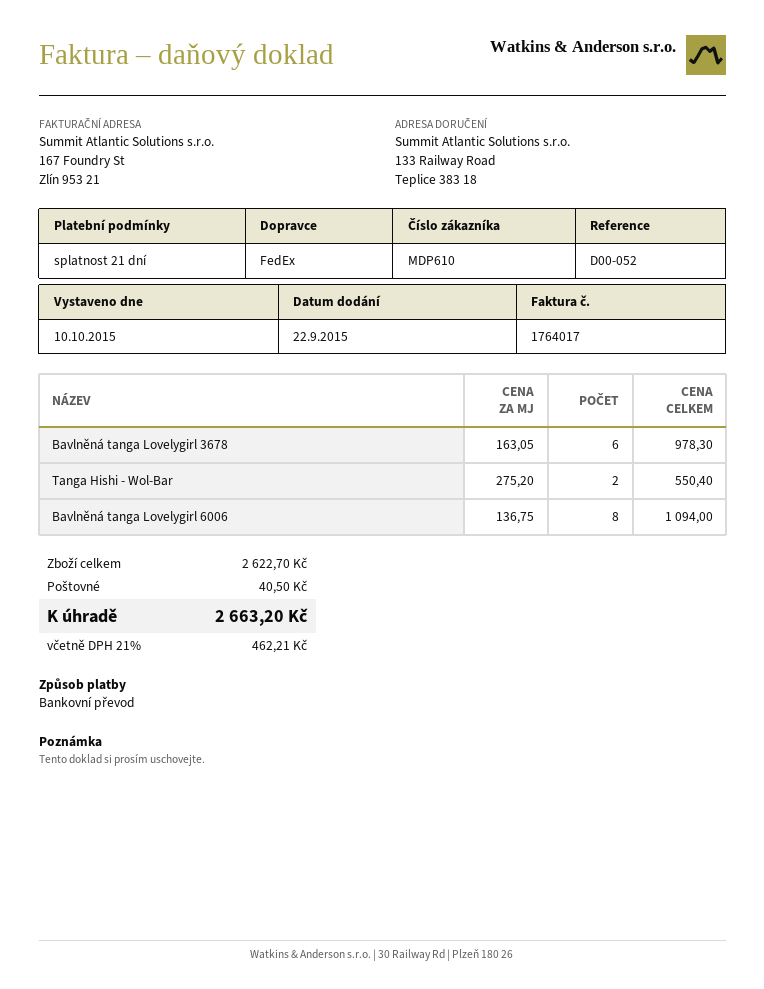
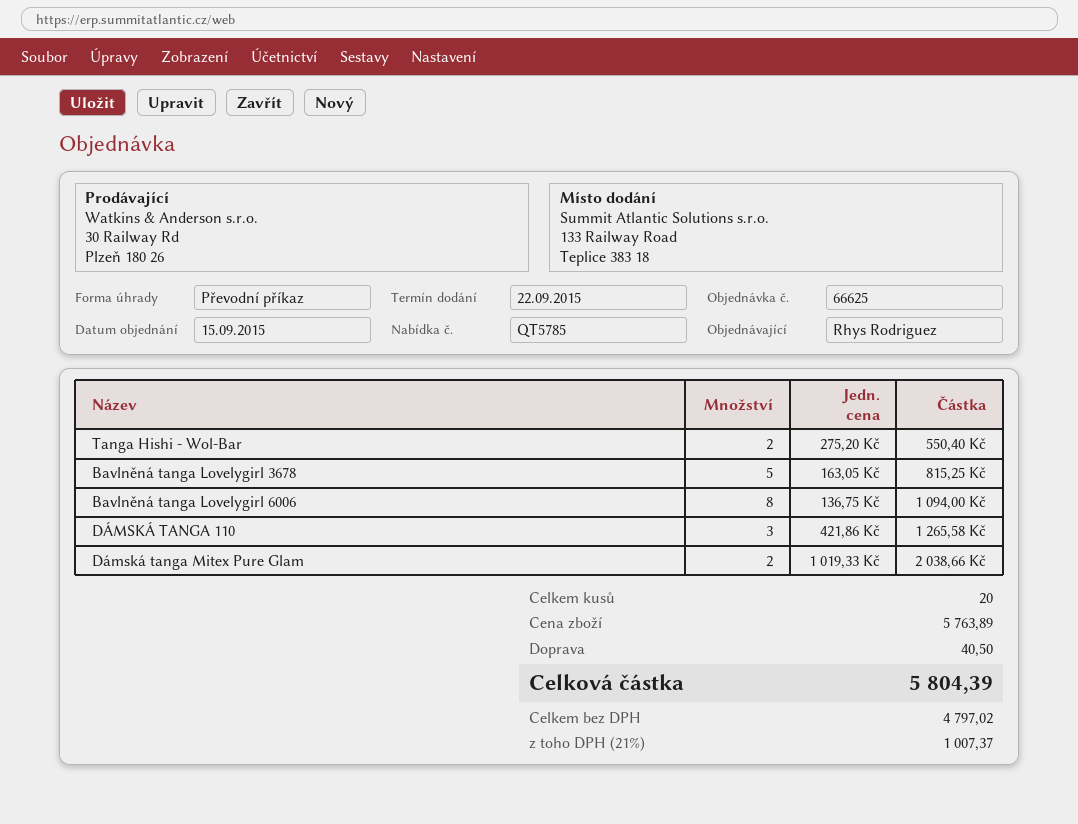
Bavlněná tanga Lovelygirl 3678: 6 x 163.05 = 978.30 -> 5 x 163.05 = 815.25
DÁMSKÁ TANGA 110: none -> 3 x 421.86 = 1265.58
Dámská tanga Mitex Pure Glam: none -> 2 x 1019.33 = 2038.66
subtotal: 2622.70 -> 5763.89
tax: 21% = 462.21 -> 21% = 1007.37
total: 2663.20 -> 5804.39

